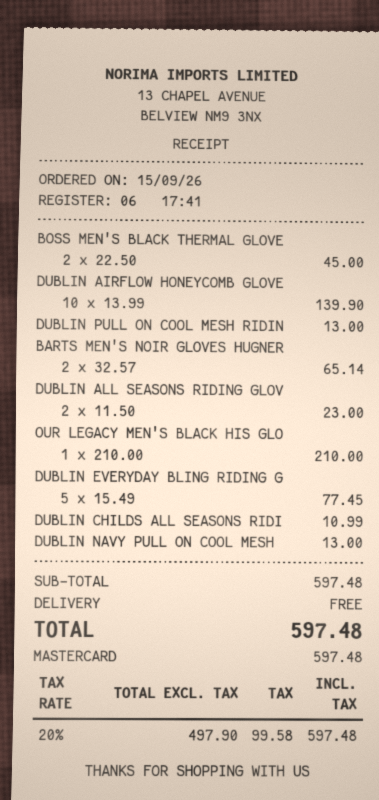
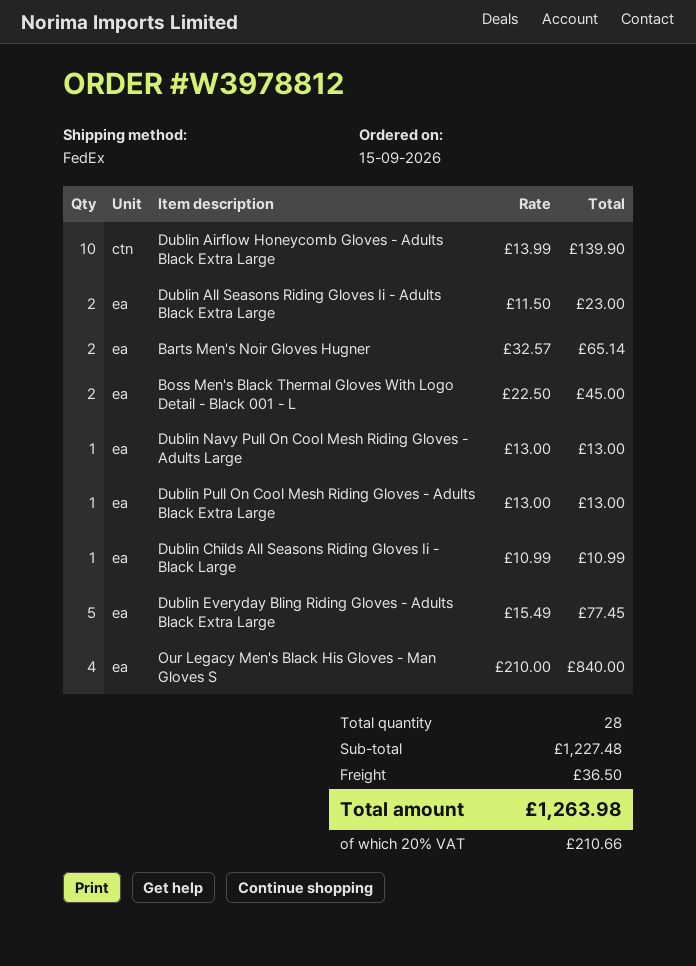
OUR LEGACY MEN'S BLACK HIS GLO: 1 x 210.00 = 210.00 -> 4 x 210.00 = 840.00
subtotal: 597.48 -> 1227.48
shipping: 0.00 -> 36.50
tax: 20% = 99.58 -> 20% = 210.66
total: 597.48 -> 1263.98

